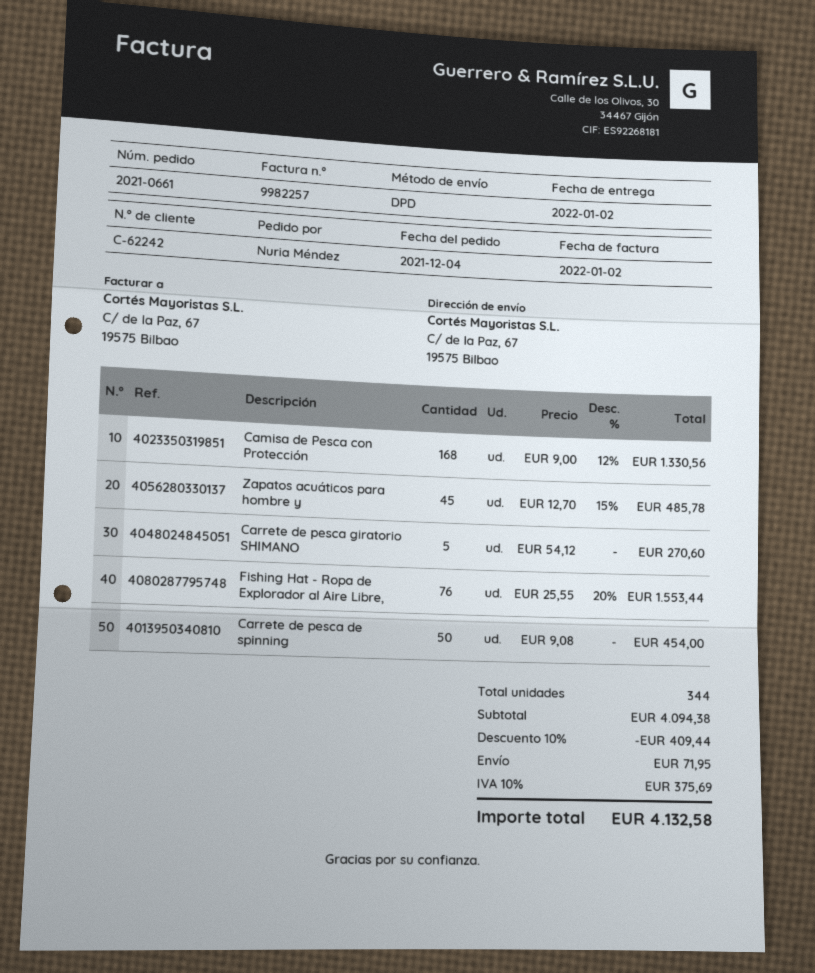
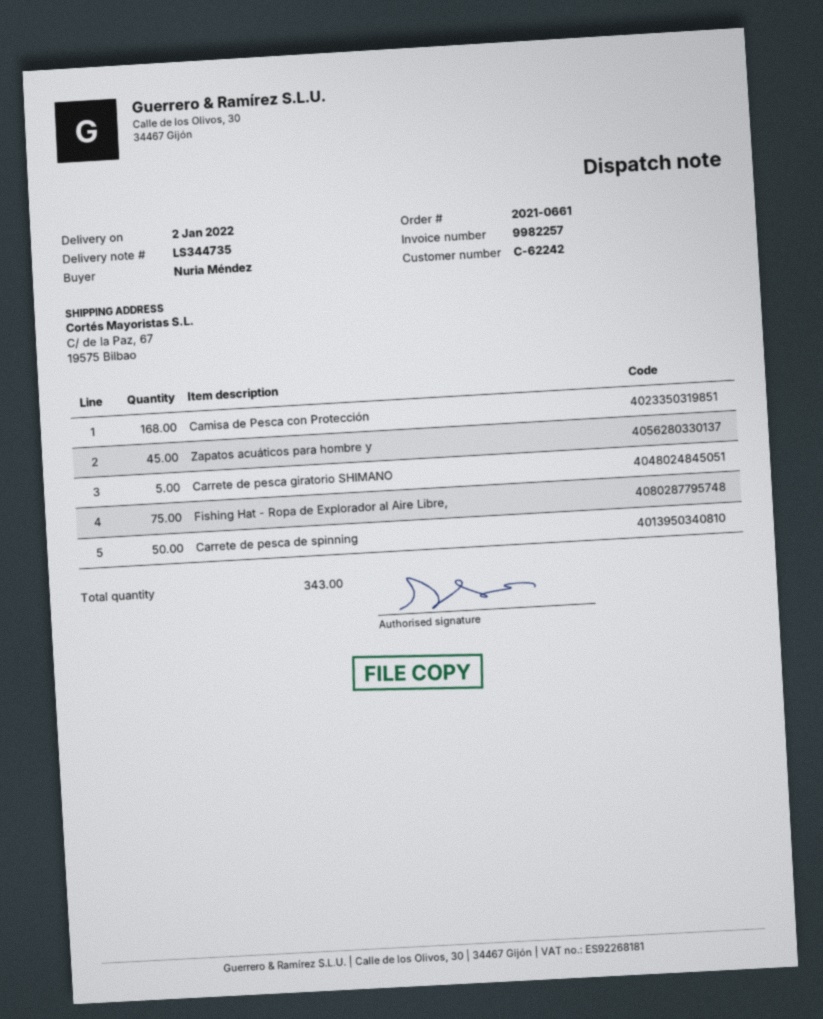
Fishing Hat - Ropa de Explorador al Aire Libre,: 76 -> 75
total quantity: 344 -> 343

